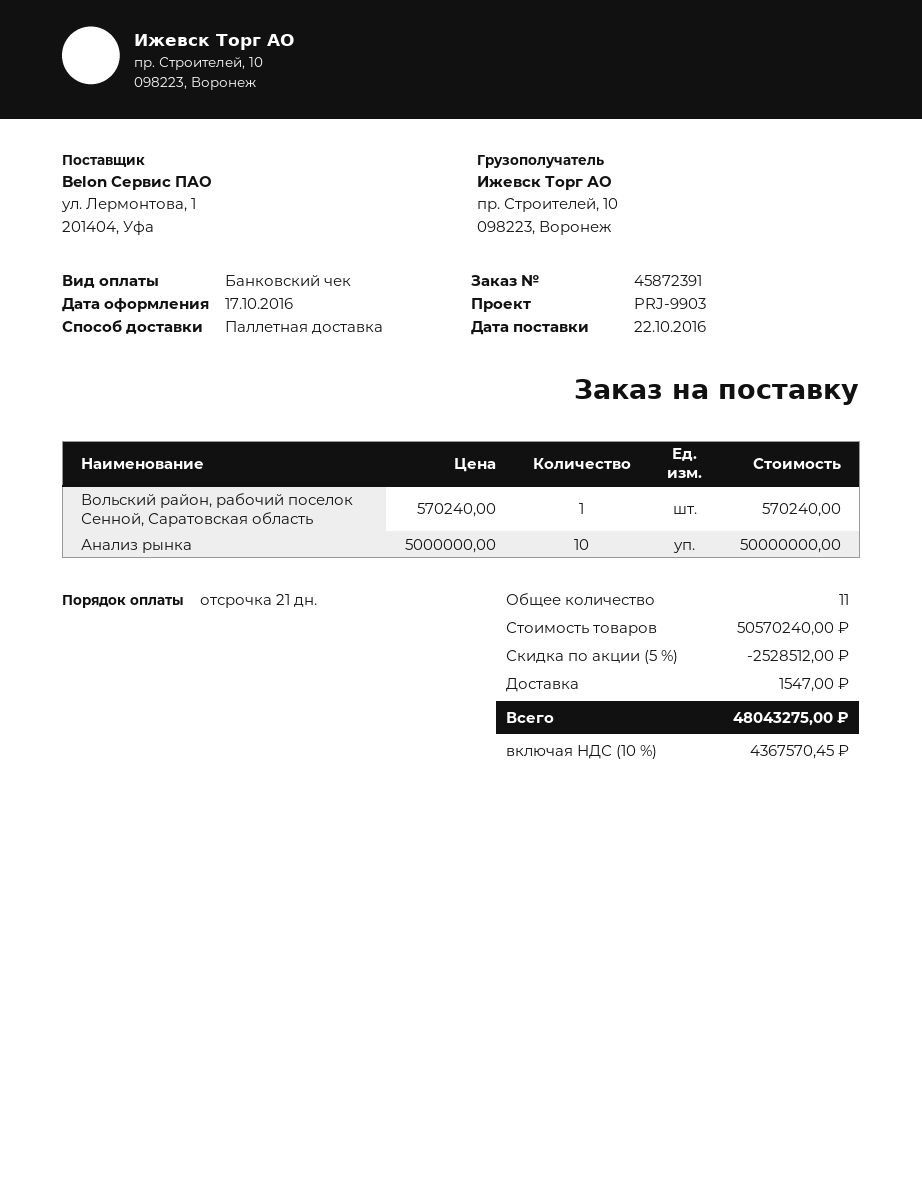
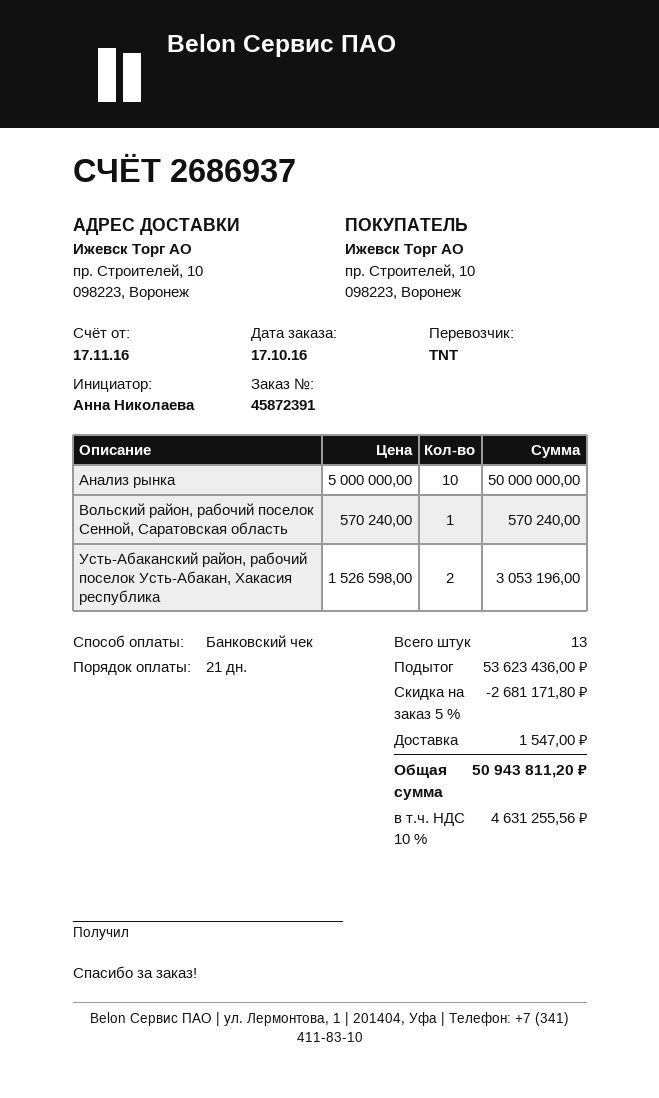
shipping method: pallet freight -> TNT
Усть-Абаканский район, рабочий поселок Усть-Абакан, Хакасия республика: none -> 2 x 1526598.00 = 3053196.00
total quantity: 11 -> 13
subtotal: 50570240.00 -> 53623436.00
discount: 5% = 2528512.00 -> 5% = 2681171.80
tax: 10% = 4367570.45 -> 10% = 4631255.56
total: 48043275.00 -> 50943811.20

